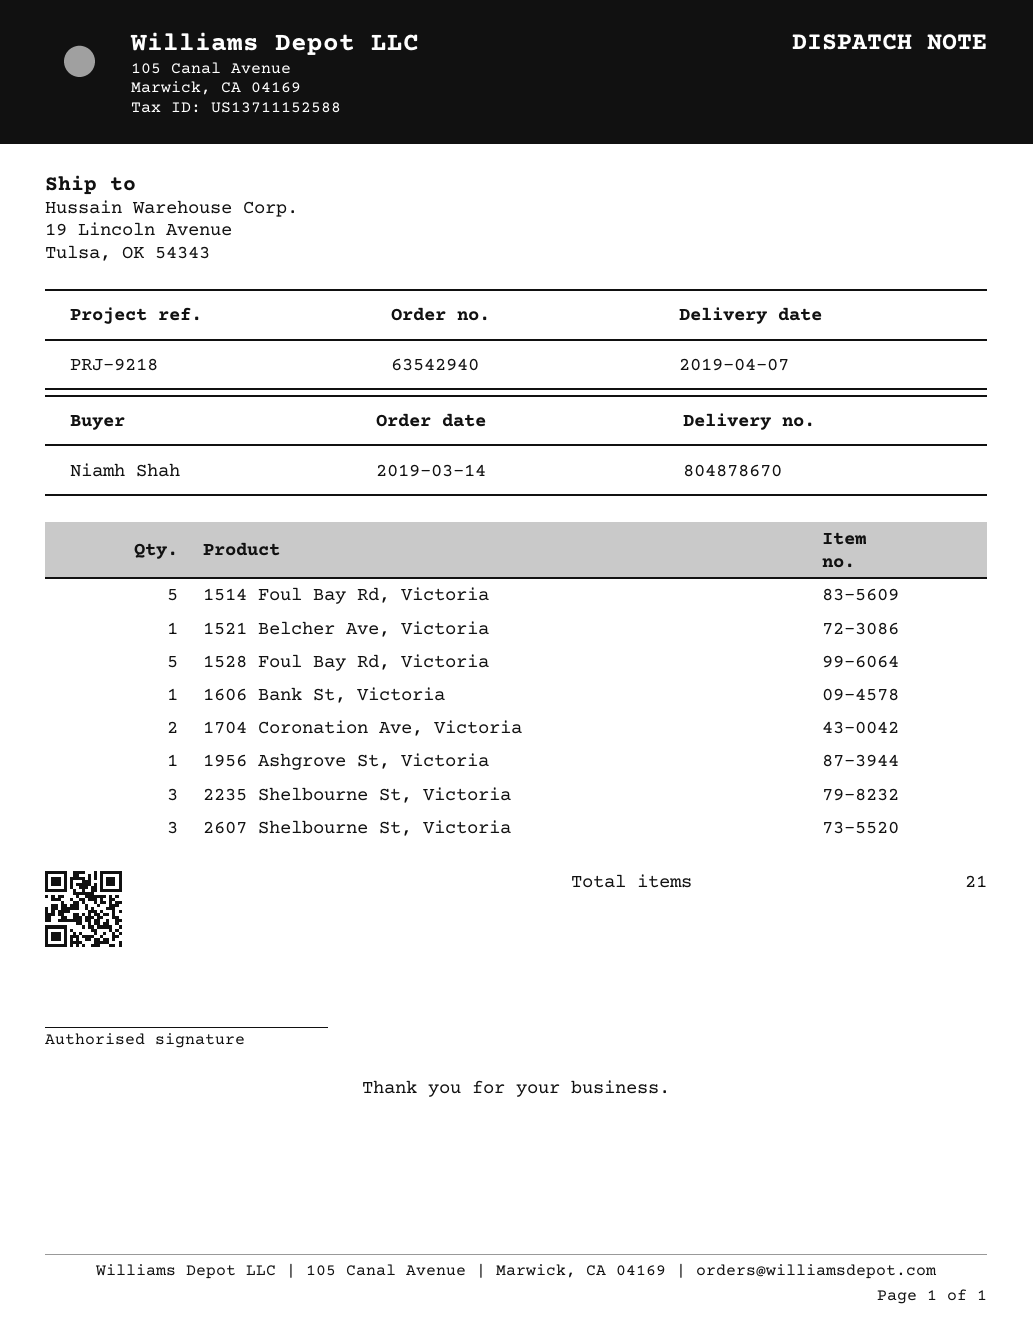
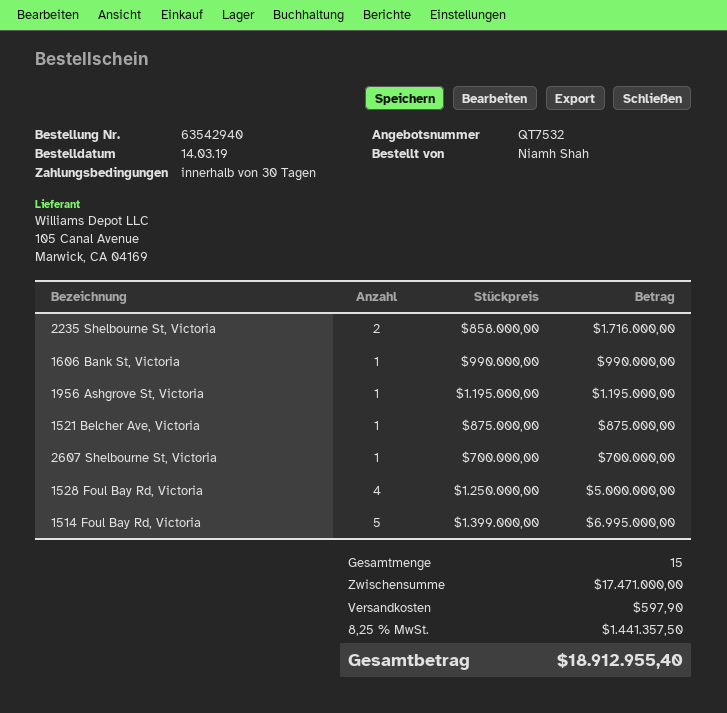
1528 Foul Bay Rd, Victoria: 5 -> 4
1704 Coronation Ave, Victoria: 2 -> none
2235 Shelbourne St, Victoria: 3 -> 2
2607 Shelbourne St, Victoria: 3 -> 1
total quantity: 21 -> 15

